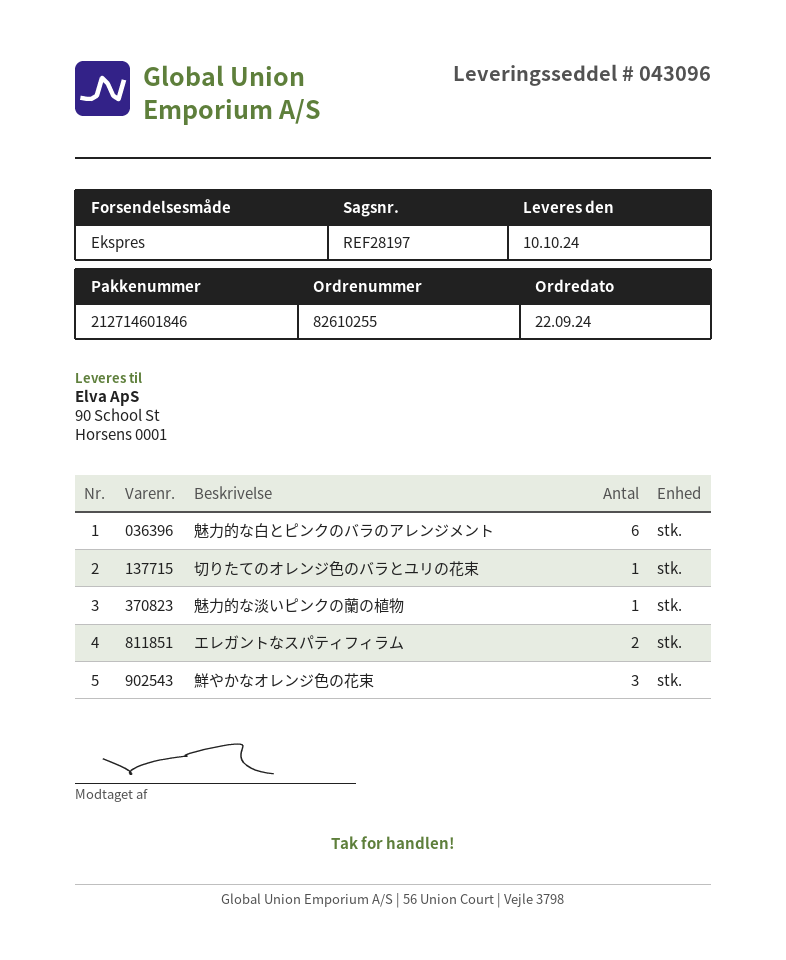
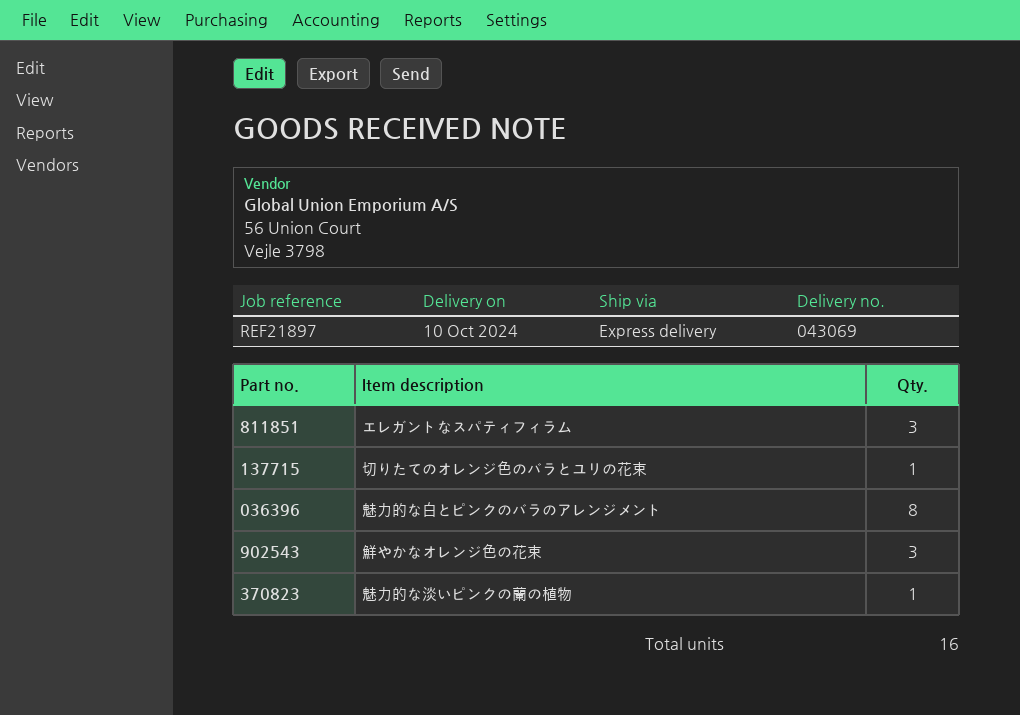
delivery note number: 043096 -> 043069
reference: REF28197 -> REF21897
魅力的な白とピンクのバラのアレンジメント: 6 -> 8
エレガントなスパティフィラム: 2 -> 3

